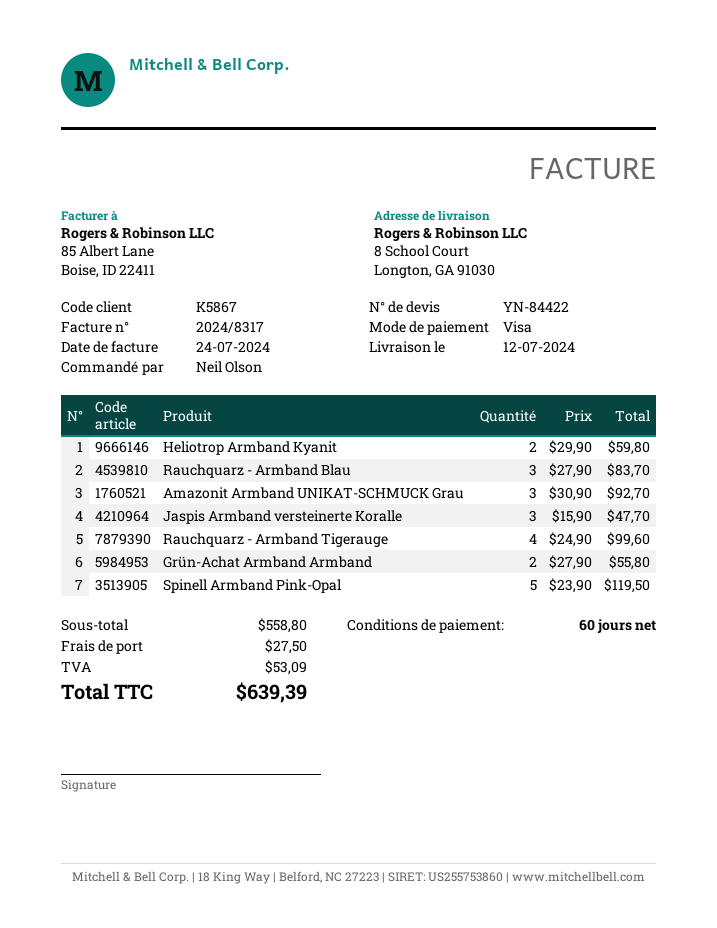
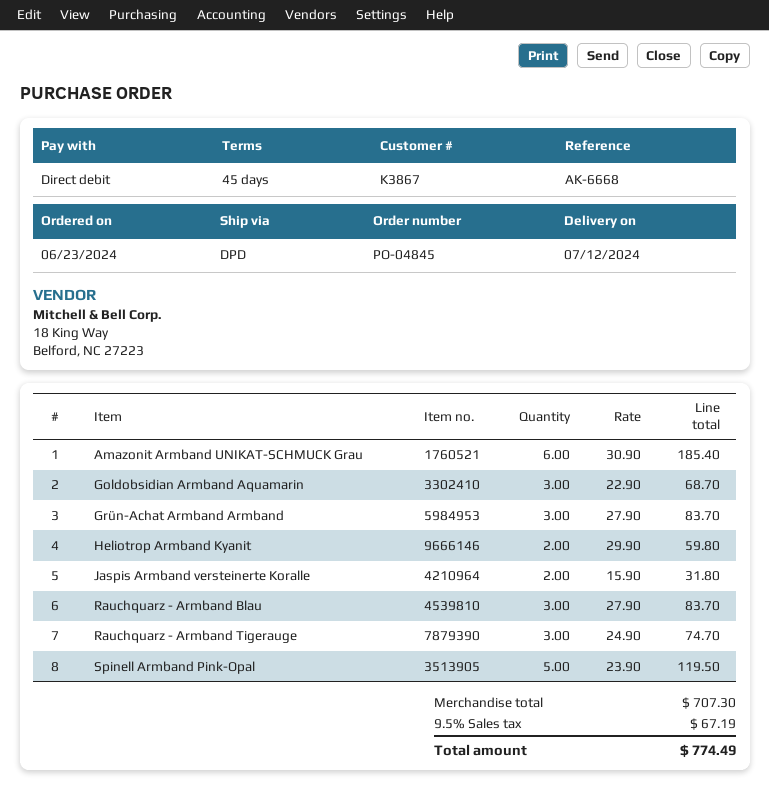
payment terms: 60 days -> 45 days
customer number: K5867 -> K3867
payment method: Visa -> direct debit
Amazonit Armband UNIKAT-SCHMUCK Grau: 3 x 30.90 = 92.70 -> 6 x 30.90 = 185.40
Jaspis Armband versteinerte Koralle: 3 x 15.90 = 47.70 -> 2 x 15.90 = 31.80
Rauchquarz - Armband Tigerauge: 4 x 24.90 = 99.60 -> 3 x 24.90 = 74.70
Grün-Achat Armband Armband: 2 x 27.90 = 55.80 -> 3 x 27.90 = 83.70
Goldobsidian Armband Aquamarin: none -> 3 x 22.90 = 68.70
subtotal: 558.80 -> 707.30
shipping: 27.50 -> none
tax: 53.09 -> 67.19
total: 639.39 -> 774.49

